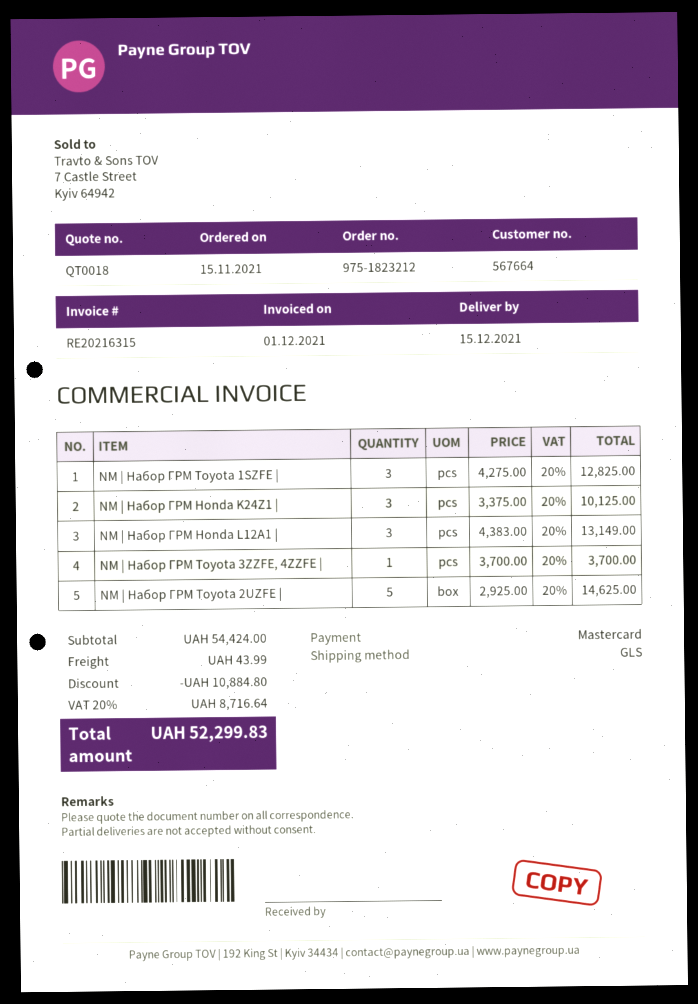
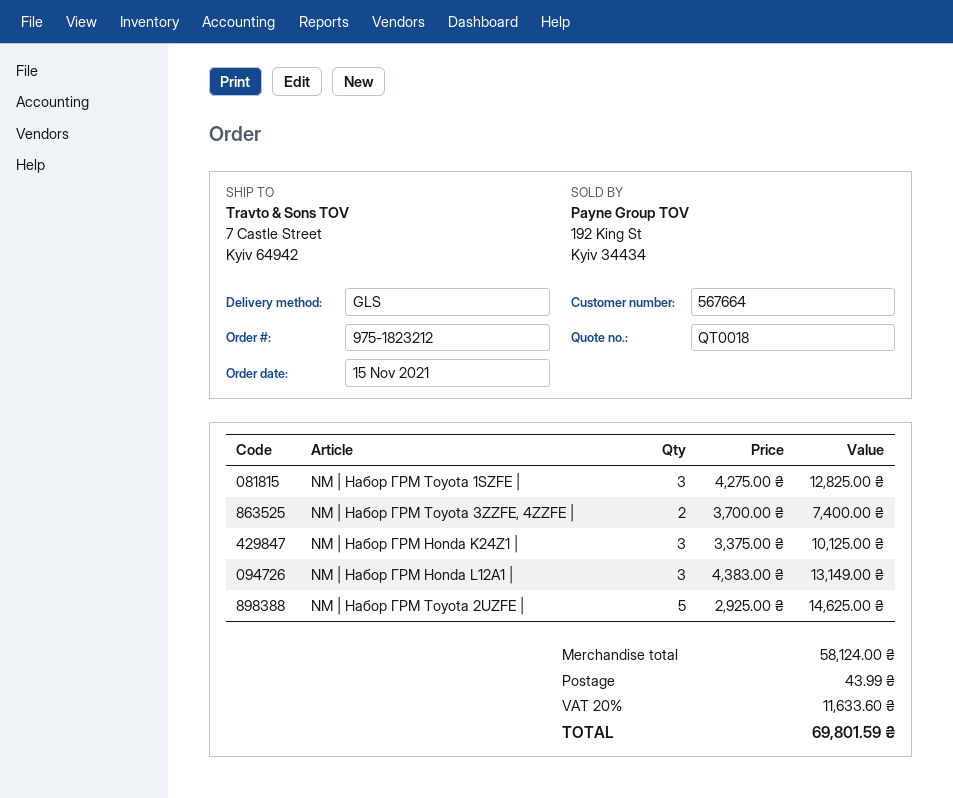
NM | Набор ГРМ Toyota 3ZZFE, 4ZZFE |: 1 x 3700.00 = 3700.00 -> 2 x 3700.00 = 7400.00
subtotal: 54424.00 -> 58124.00
discount: 10884.80 -> none
tax: 20% = 8716.64 -> 20% = 11633.60
total: 52299.83 -> 69801.59

